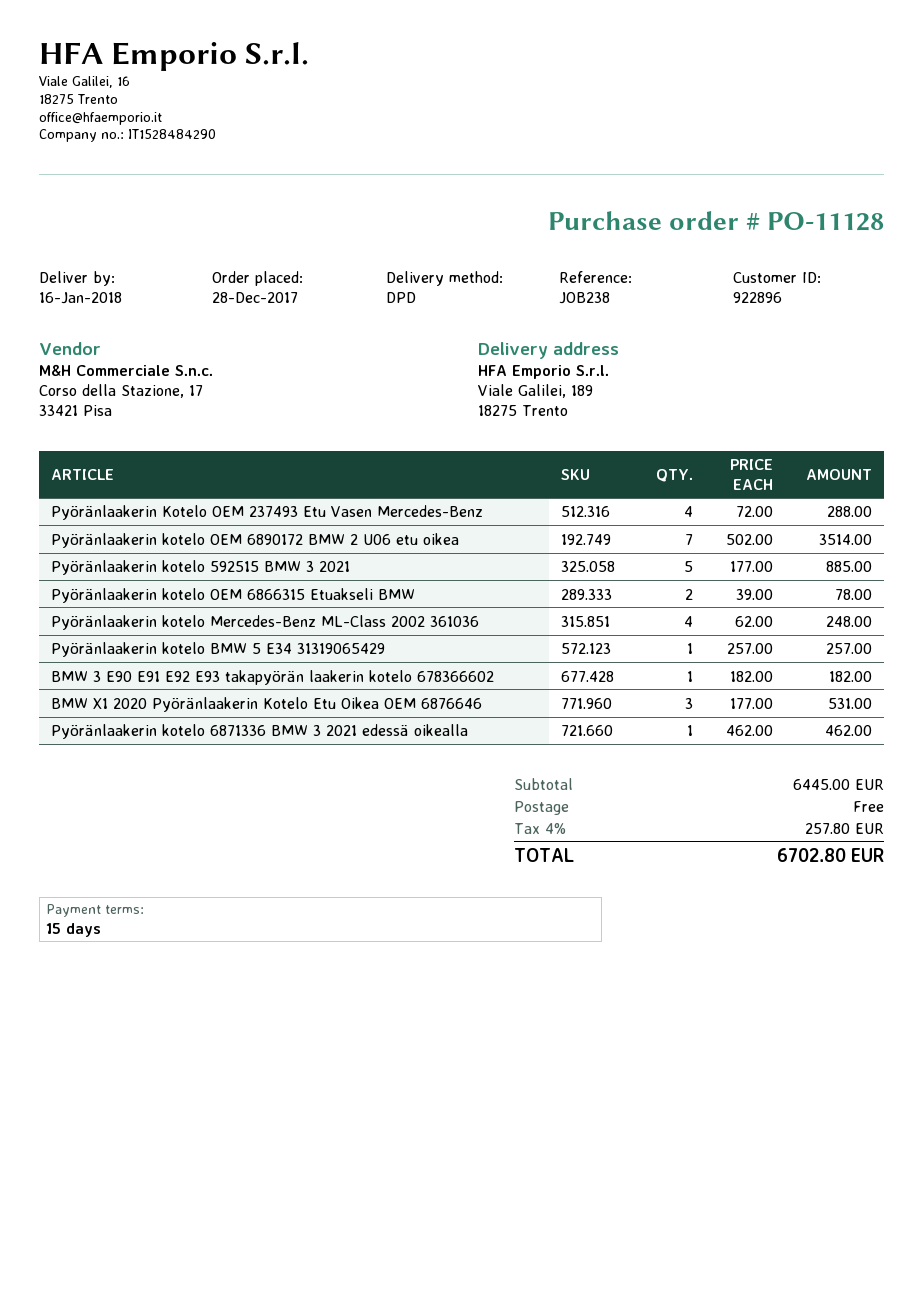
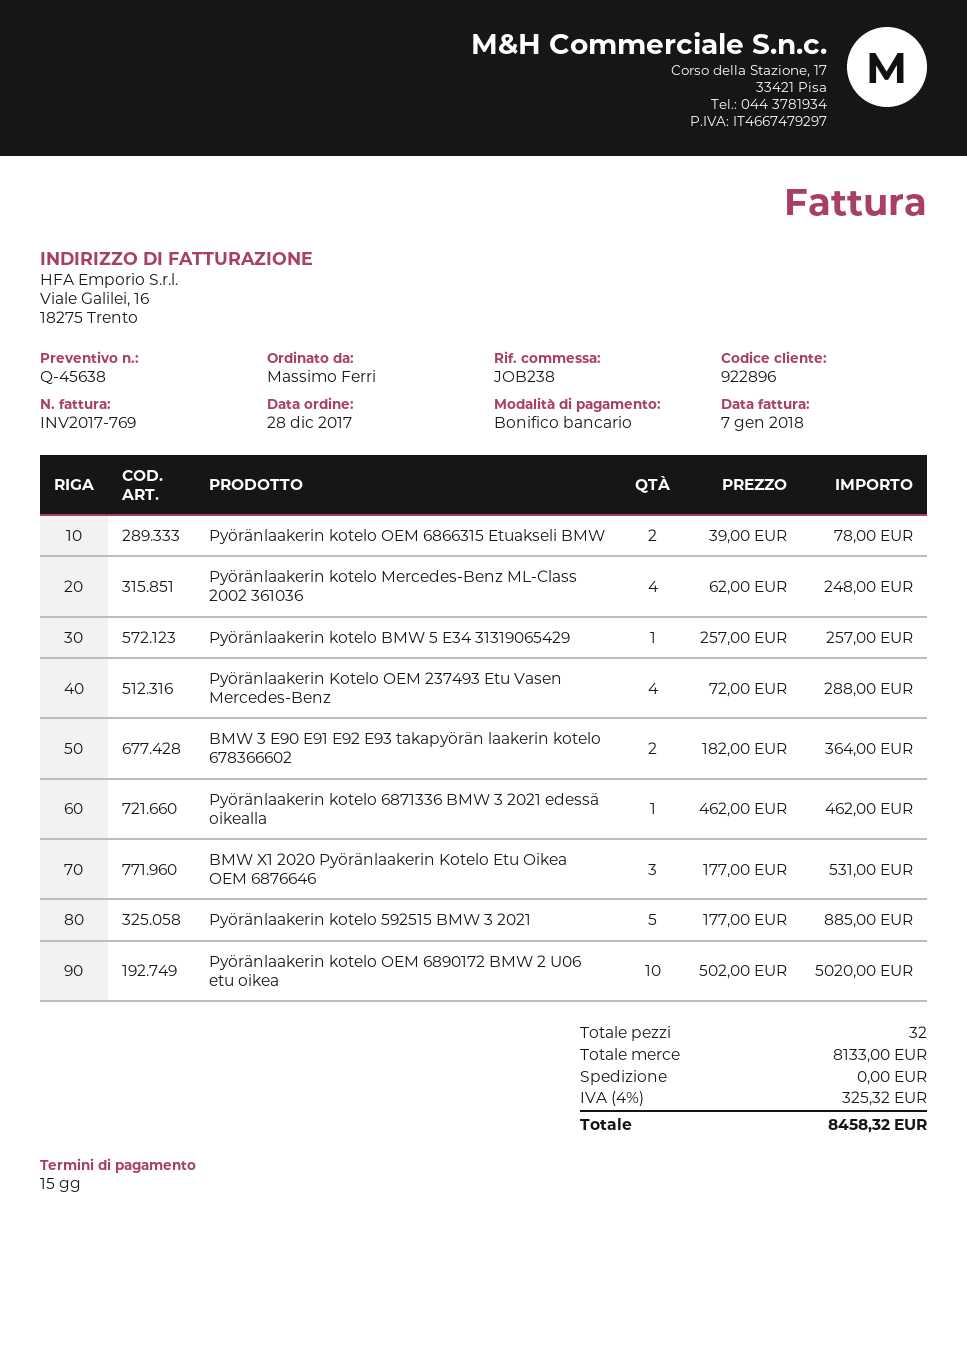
Pyöränlaakerin kotelo OEM 6890172 BMW 2 U06 etu oikea: 7 x 502.00 = 3514.00 -> 10 x 502.00 = 5020.00
BMW 3 E90 E91 E92 E93 takapyörän laakerin kotelo 678366602: 1 x 182.00 = 182.00 -> 2 x 182.00 = 364.00
subtotal: 6445.00 -> 8133.00
tax: 4% = 257.80 -> 4% = 325.32
total: 6702.80 -> 8458.32

